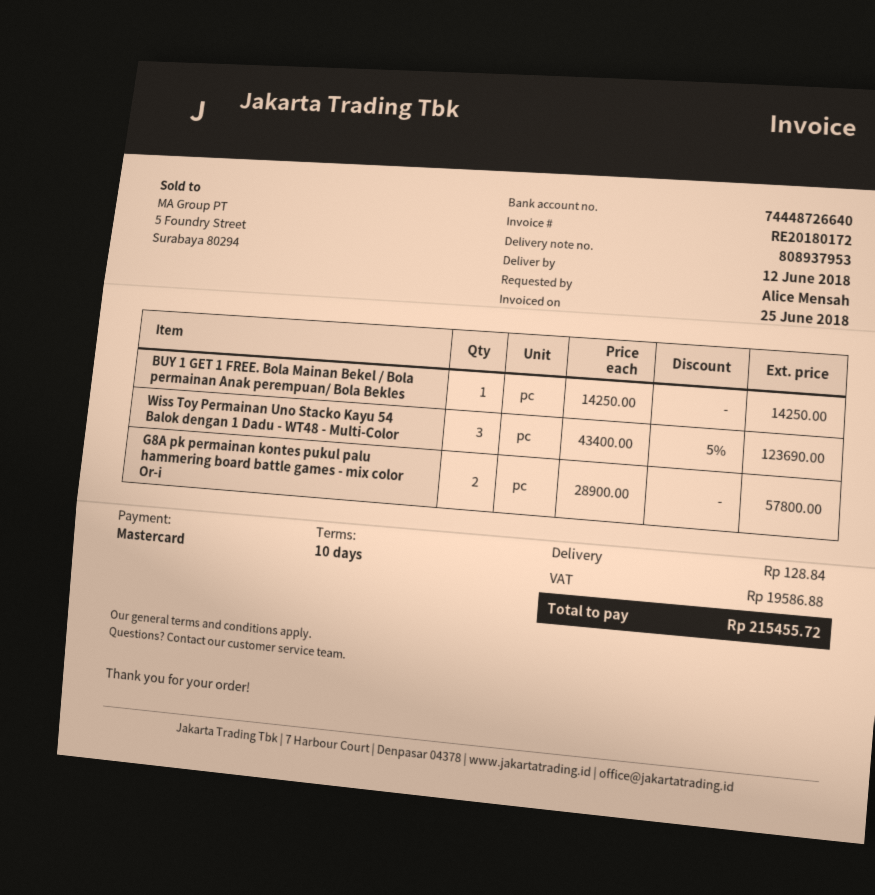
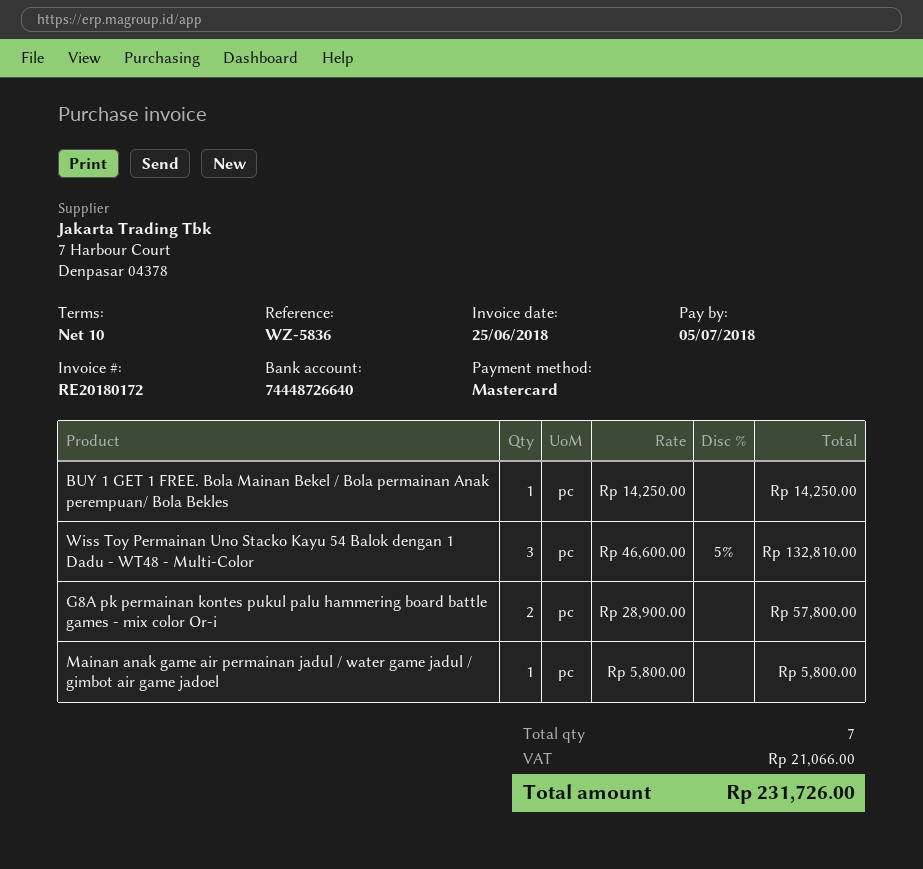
Wiss Toy Permainan Uno Stacko Kayu 54 Balok dengan 1 Dadu - WT48 - Multi-Color: 3 x 43400.00 - 5% = 123690.00 -> 3 x 46600.00 - 5% = 132810.00
Mainan anak game air permainan jadul / water game jadul / gimbot air game jadoel: none -> 1 x 5800.00 = 5800.00
shipping: 128.84 -> none
tax: 19586.88 -> 21066.00
total: 215455.72 -> 231726.00

